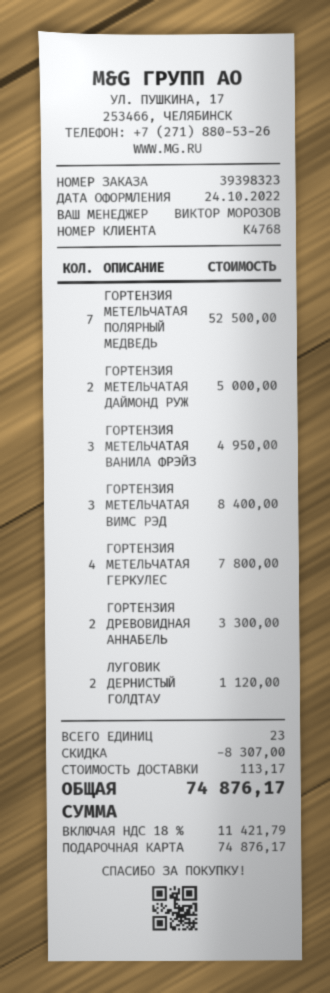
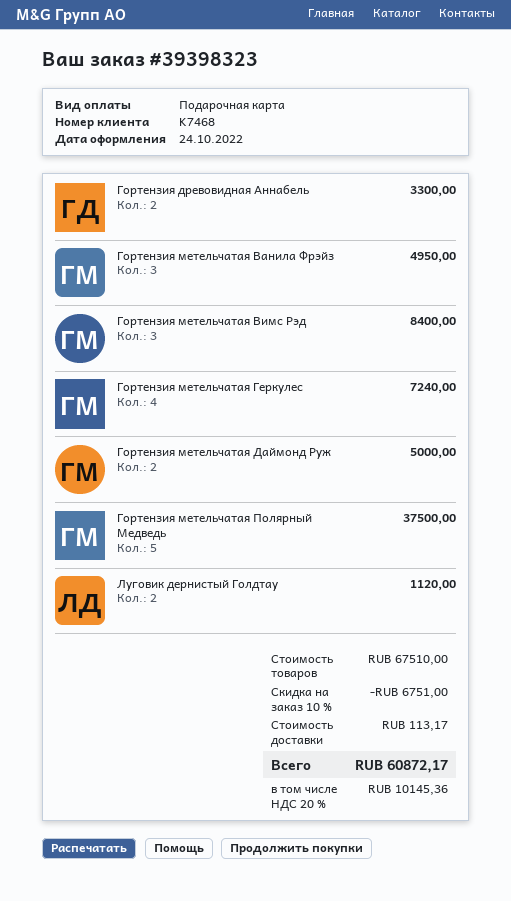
customer number: K4768 -> K7468
ГОРТЕНЗИЯ МЕТЕЛЬЧАТАЯ ПОЛЯРНЫЙ МЕДВЕДЬ: 7 for 52500.00 -> 5 for 37500.00
ГОРТЕНЗИЯ МЕТЕЛЬЧАТАЯ ГЕРКУЛЕС: 4 for 7800.00 -> 4 for 7240.00
discount: 8307.00 -> 6751.00
tax: 18% = 11421.79 -> 20% = 10145.36
total: 74876.17 -> 60872.17

